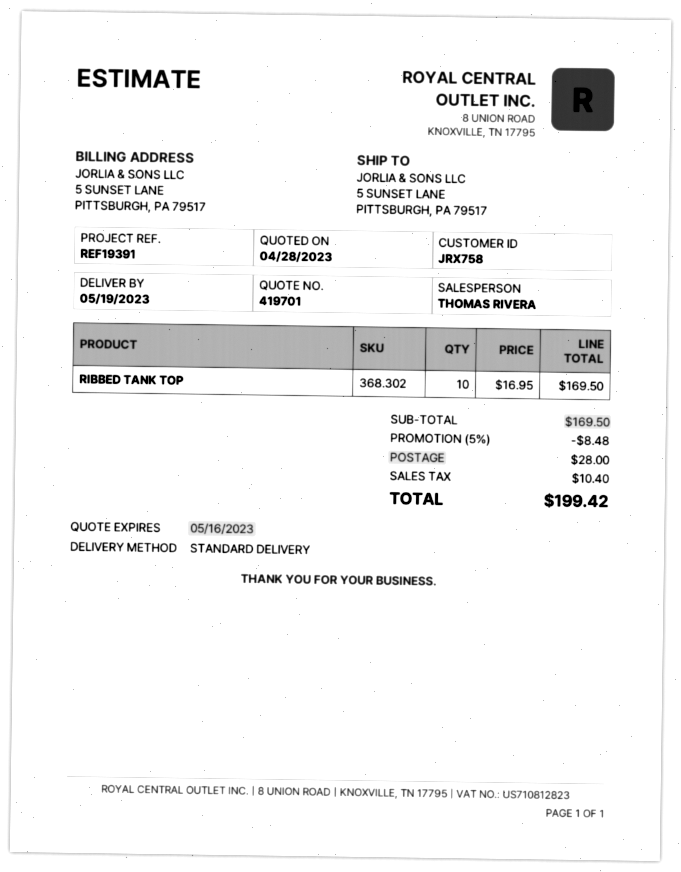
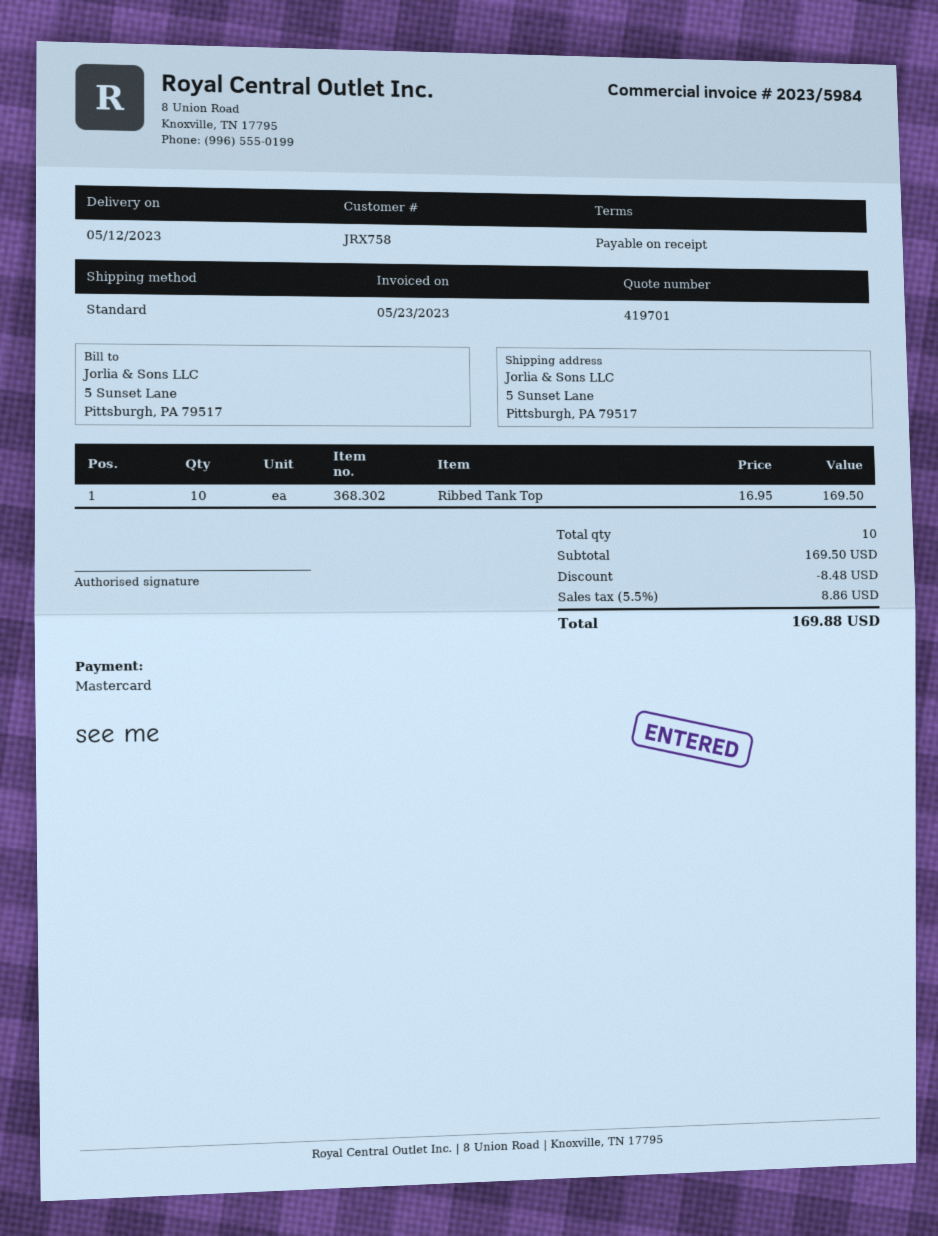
delivery date: 2023-05-19 -> 2023-05-12
shipping: 28.00 -> none
tax: 10.40 -> 8.86
total: 199.42 -> 169.88

